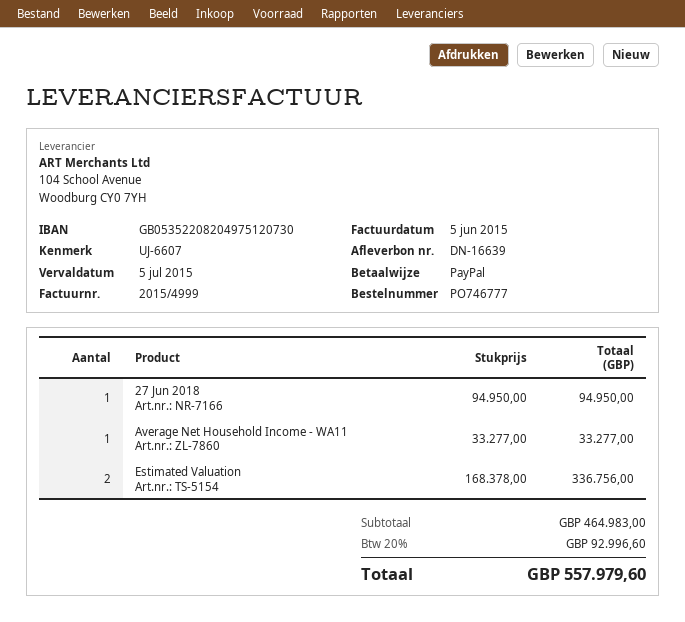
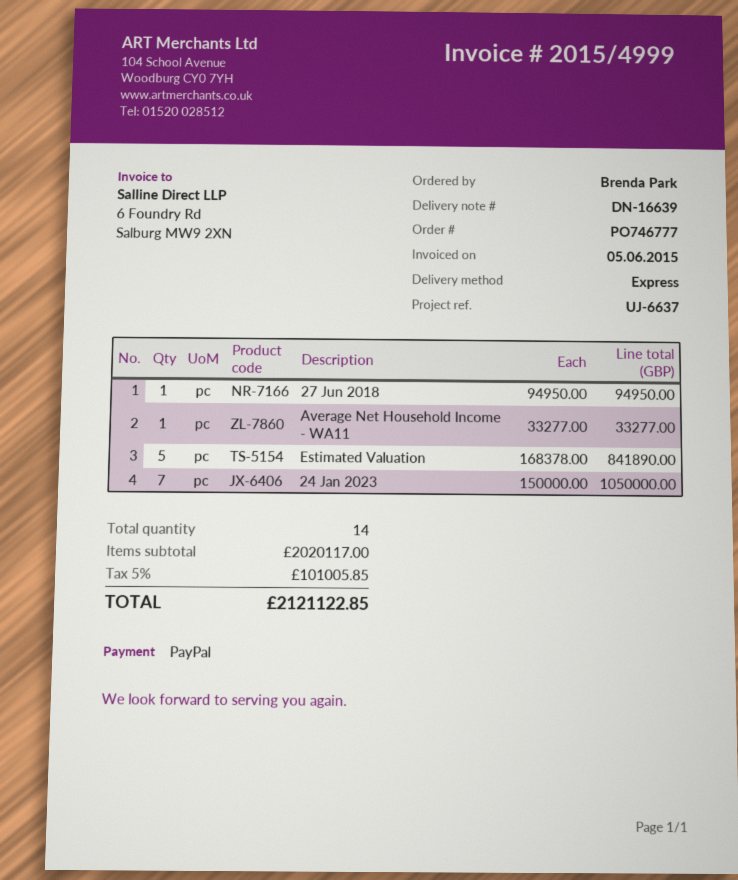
reference: UJ-6607 -> UJ-6637
Estimated Valuation: 2 x 168378.00 = 336756.00 -> 5 x 168378.00 = 841890.00
24 Jan 2023: none -> 7 x 150000.00 = 1050000.00
subtotal: 464983.00 -> 2020117.00
tax: 20% = 92996.60 -> 5% = 101005.85
total: 557979.60 -> 2121122.85

